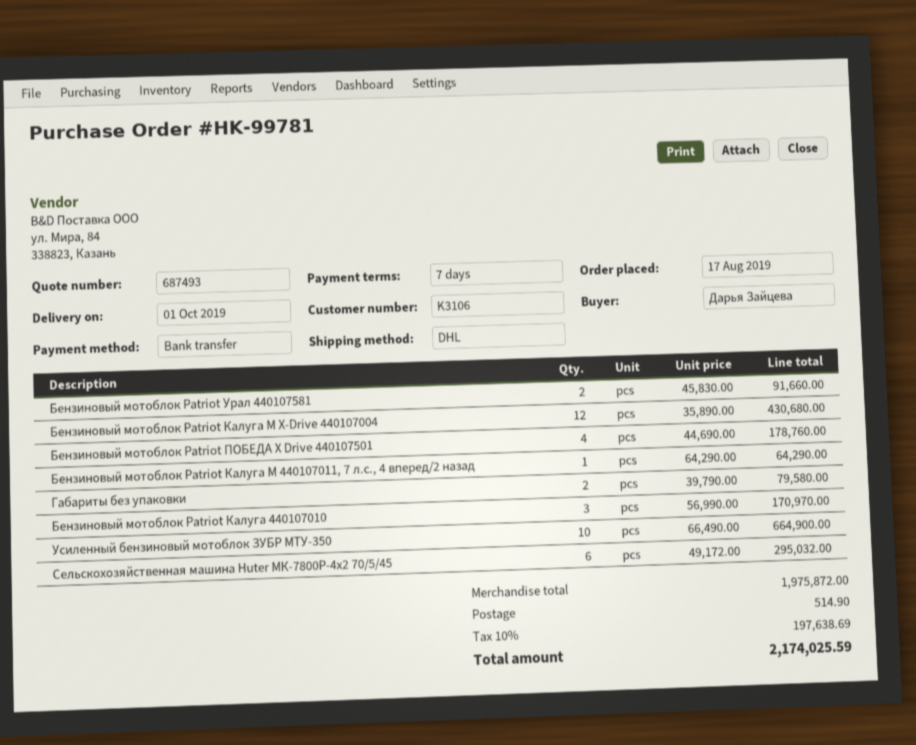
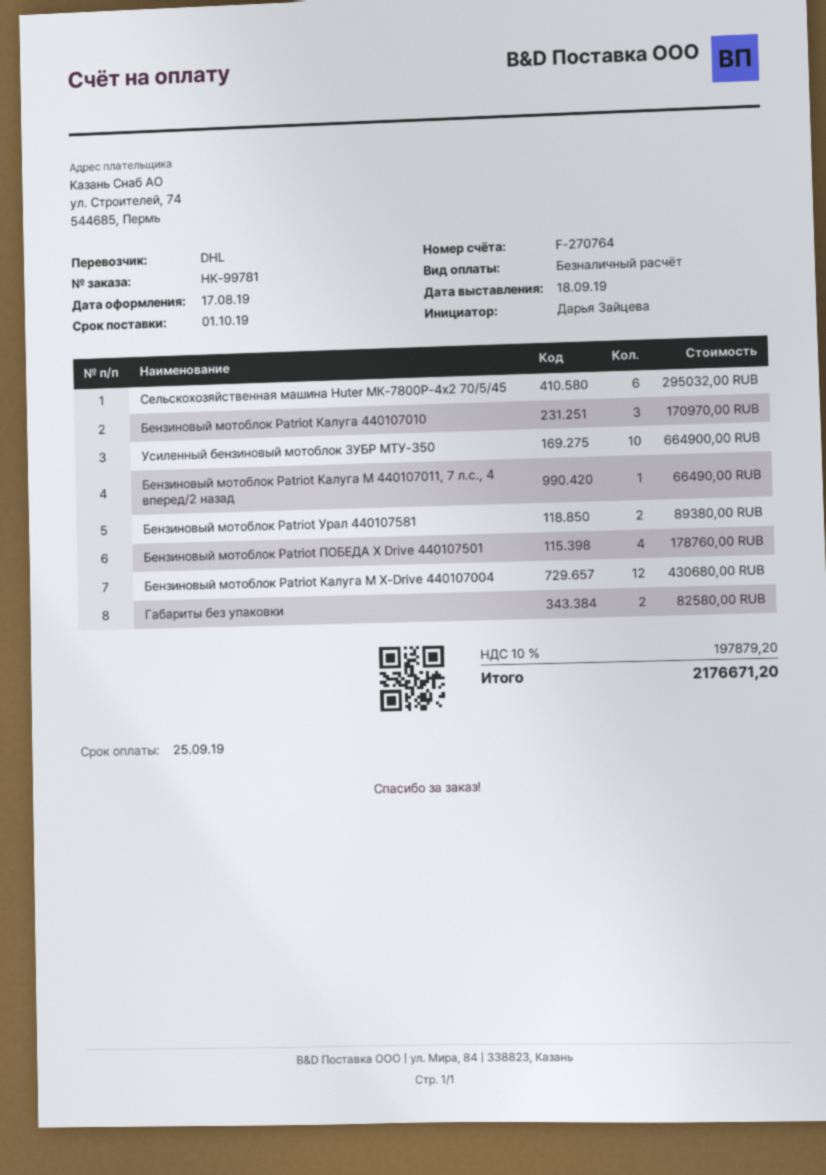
Бензиновый мотоблок Patriot Урал 440107581: 2 for 91660.00 -> 2 for 89380.00
Бензиновый мотоблок Patriot Калуга М 440107011, 7 л.с., 4 вперед/2 назад: 1 for 64290.00 -> 1 for 66490.00
Габариты без упаковки: 2 for 79580.00 -> 2 for 82580.00
shipping: 514.90 -> none
tax: 10% = 197638.69 -> 10% = 197879.20
total: 2174025.59 -> 2176671.20

